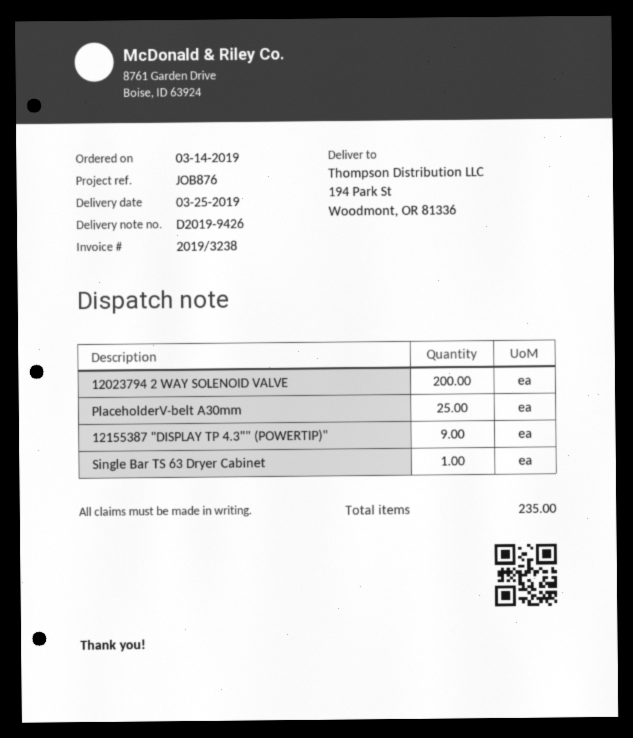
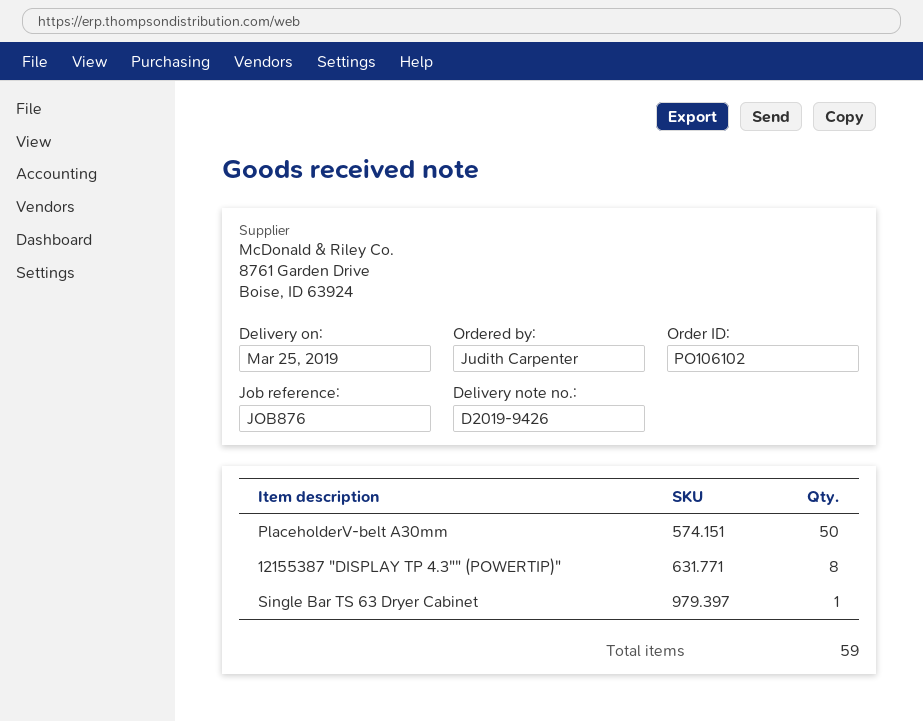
12023794 2 WAY SOLENOID VALVE: 200 -> none
PlaceholderV-belt A30mm: 25 -> 50
12155387 "DISPLAY TP 4.3"" (POWERTIP)": 9 -> 8
total quantity: 235 -> 59

